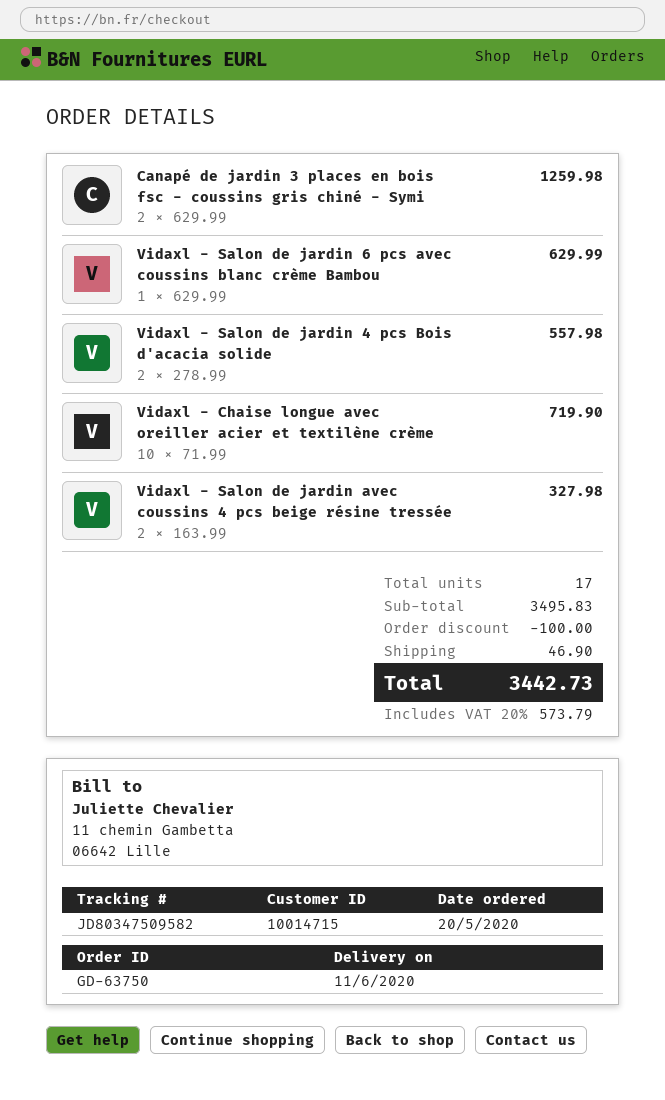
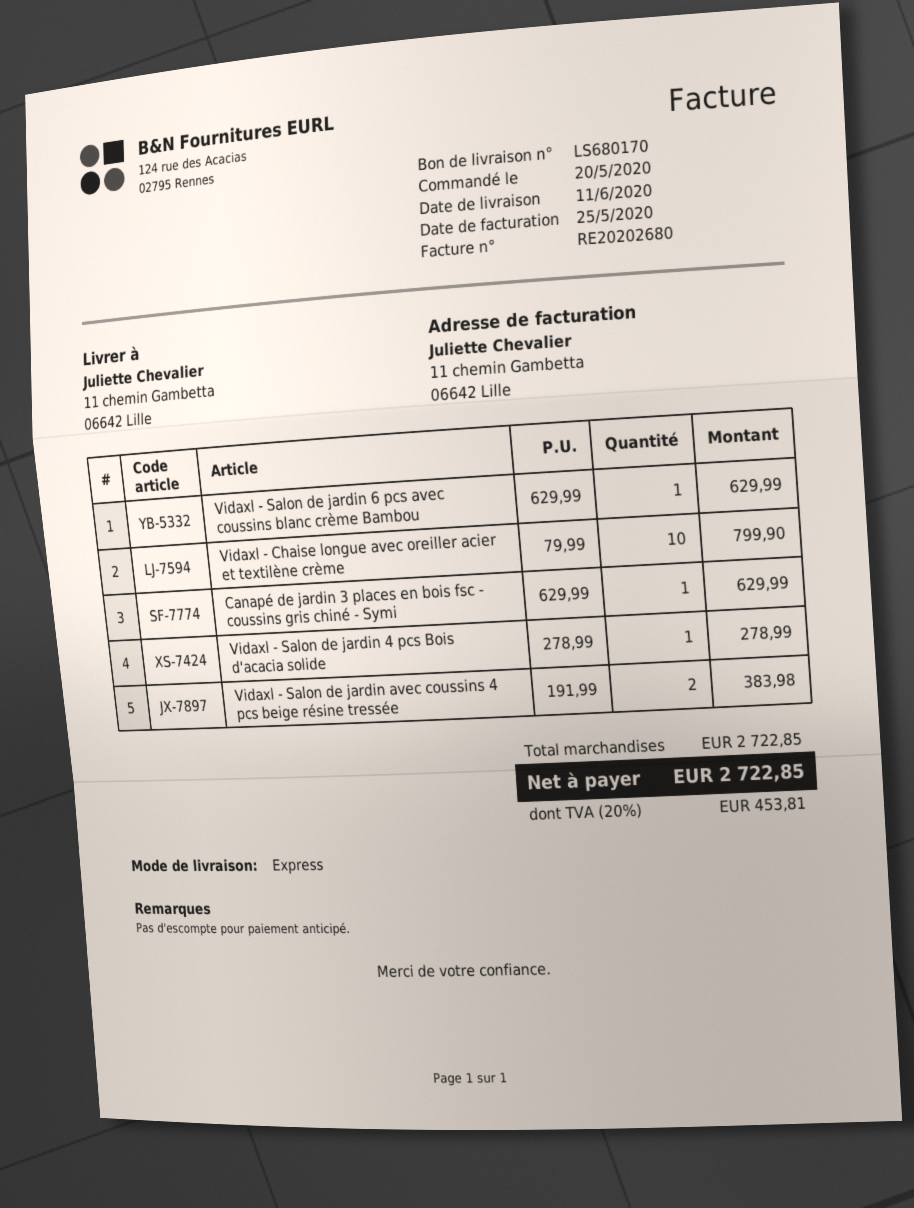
Canapé de jardin 3 places en bois fsc - coussins gris chiné - Symi: 2 x 629.99 = 1259.98 -> 1 x 629.99 = 629.99
Vidaxl - Salon de jardin 4 pcs Bois d'acacia solide: 2 x 278.99 = 557.98 -> 1 x 278.99 = 278.99
Vidaxl - Chaise longue avec oreiller acier et textilène crème: 10 x 71.99 = 719.90 -> 10 x 79.99 = 799.90
Vidaxl - Salon de jardin avec coussins 4 pcs beige résine tressée: 2 x 163.99 = 327.98 -> 2 x 191.99 = 383.98
subtotal: 3495.83 -> 2722.85
discount: 100.00 -> none
shipping: 46.90 -> none
tax: 20% = 573.79 -> 20% = 453.81
total: 3442.73 -> 2722.85

